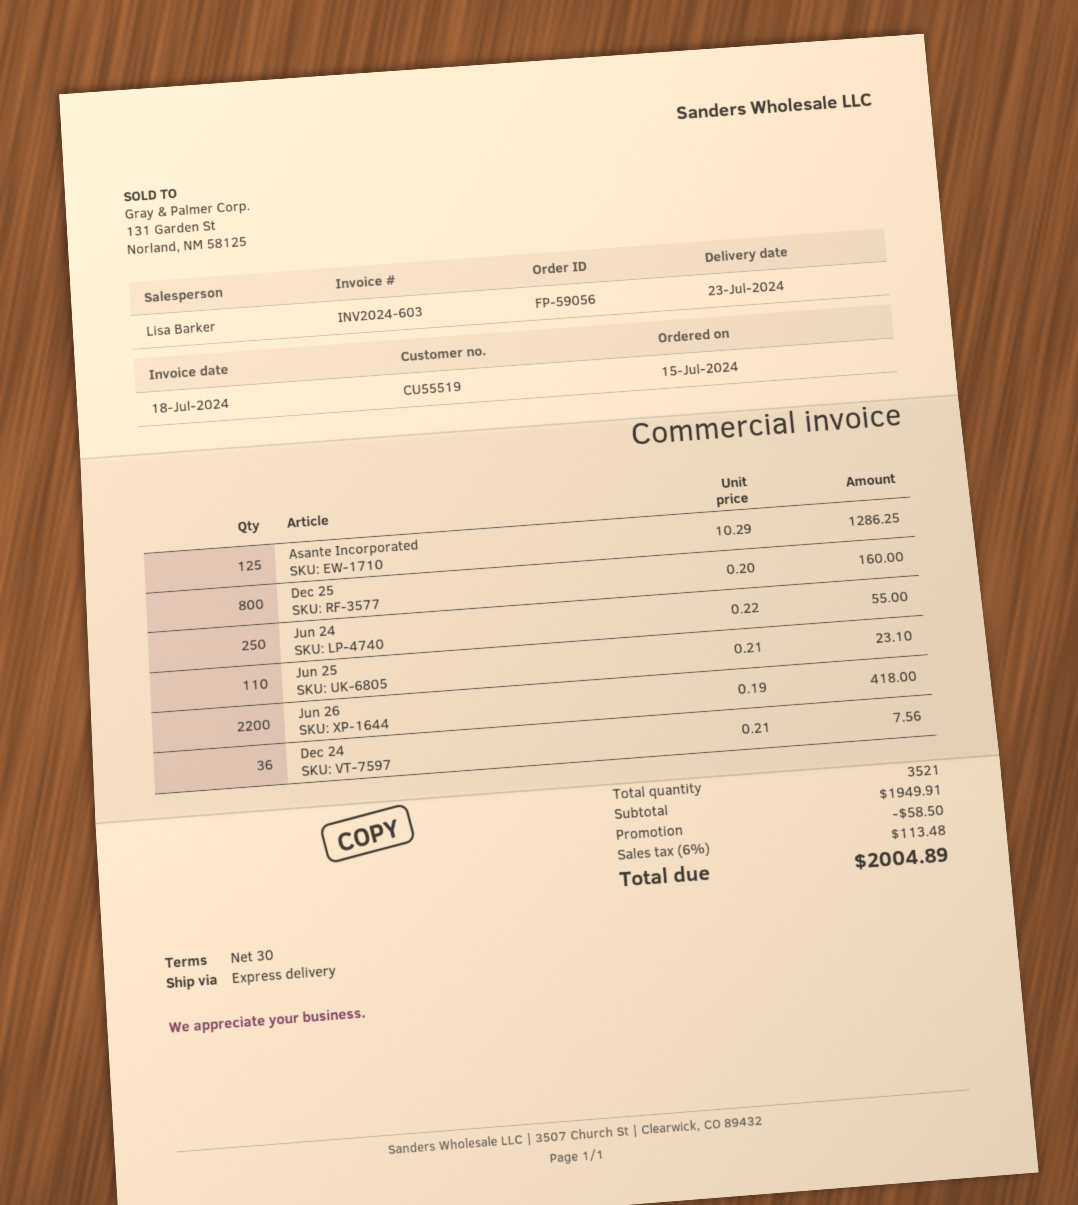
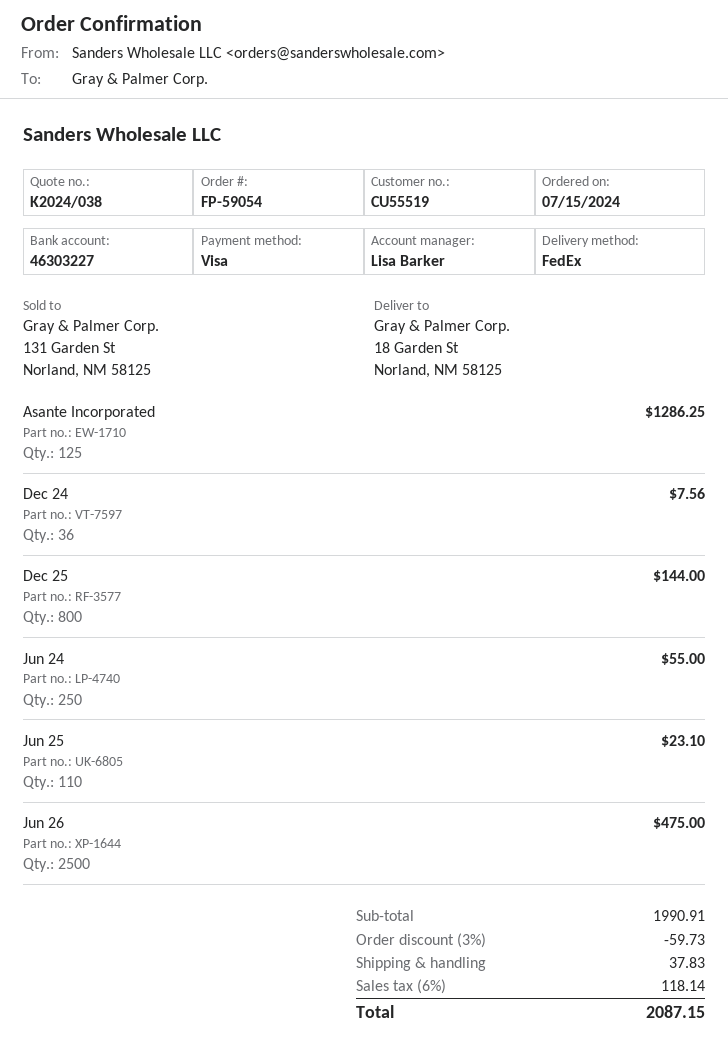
order number: FP-59056 -> FP-59054
shipping method: express -> FedEx
Dec 25: 800 for 160.00 -> 800 for 144.00
Jun 26: 2200 for 418.00 -> 2500 for 475.00
subtotal: 1949.91 -> 1990.91
discount: 58.50 -> 59.73
shipping: none -> 37.83
tax: 6% = 113.48 -> 6% = 118.14
total: 2004.89 -> 2087.15

